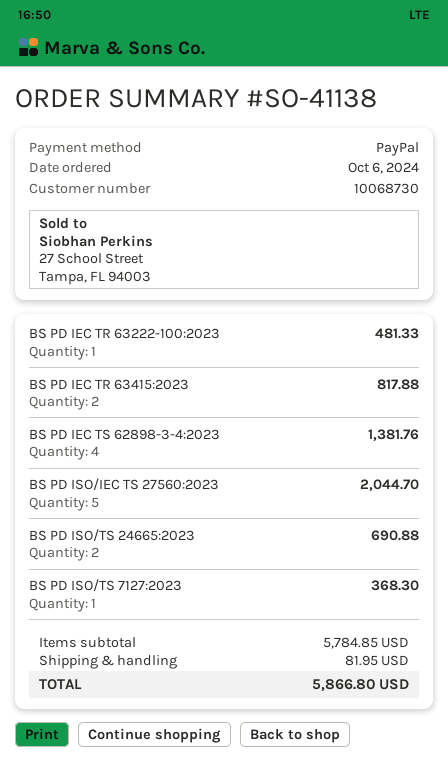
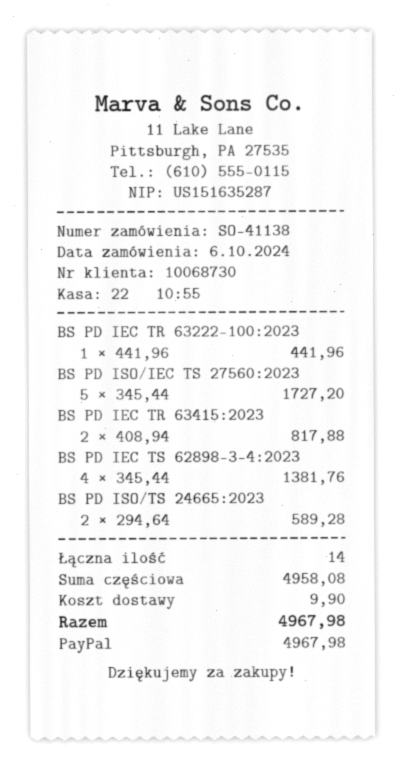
BS PD IEC TR 63222-100:2023: 1 for 481.33 -> 1 for 441.96
BS PD ISO/IEC TS 27560:2023: 5 for 2044.70 -> 5 for 1727.20
BS PD ISO/TS 24665:2023: 2 for 690.88 -> 2 for 589.28
BS PD ISO/TS 7127:2023: 1 for 368.30 -> none
subtotal: 5784.85 -> 4958.08
shipping: 81.95 -> 9.90
total: 5866.80 -> 4967.98

